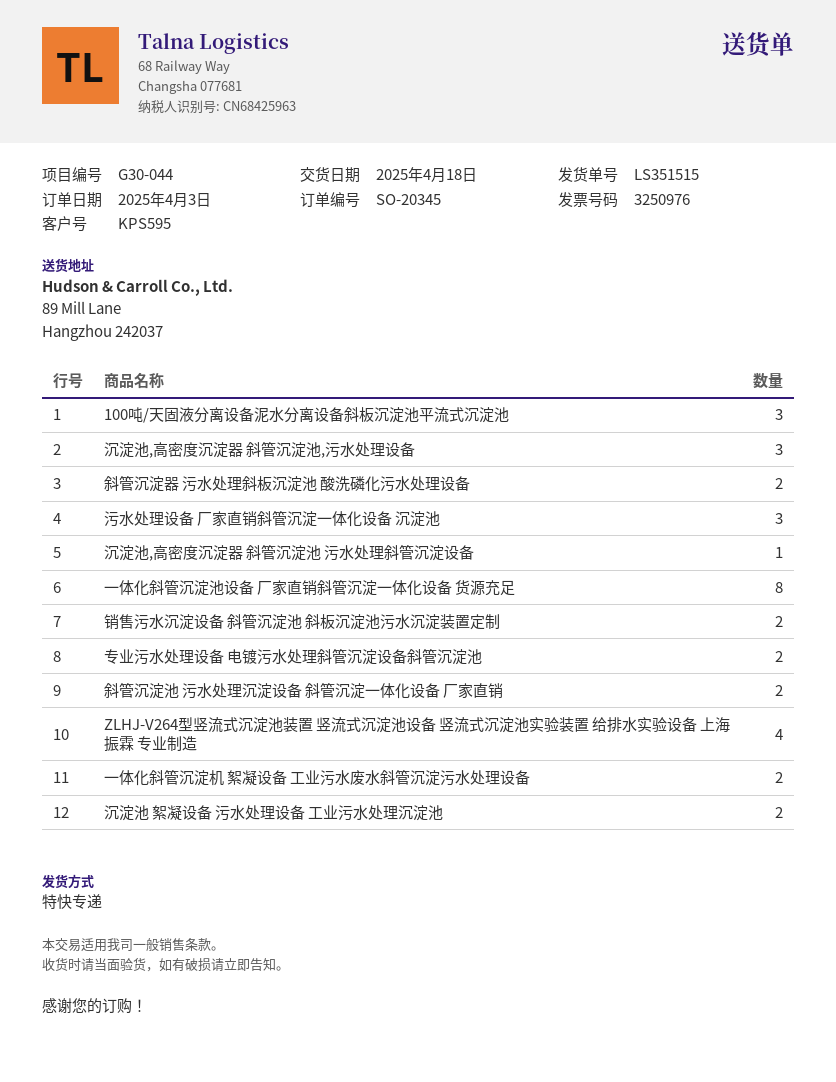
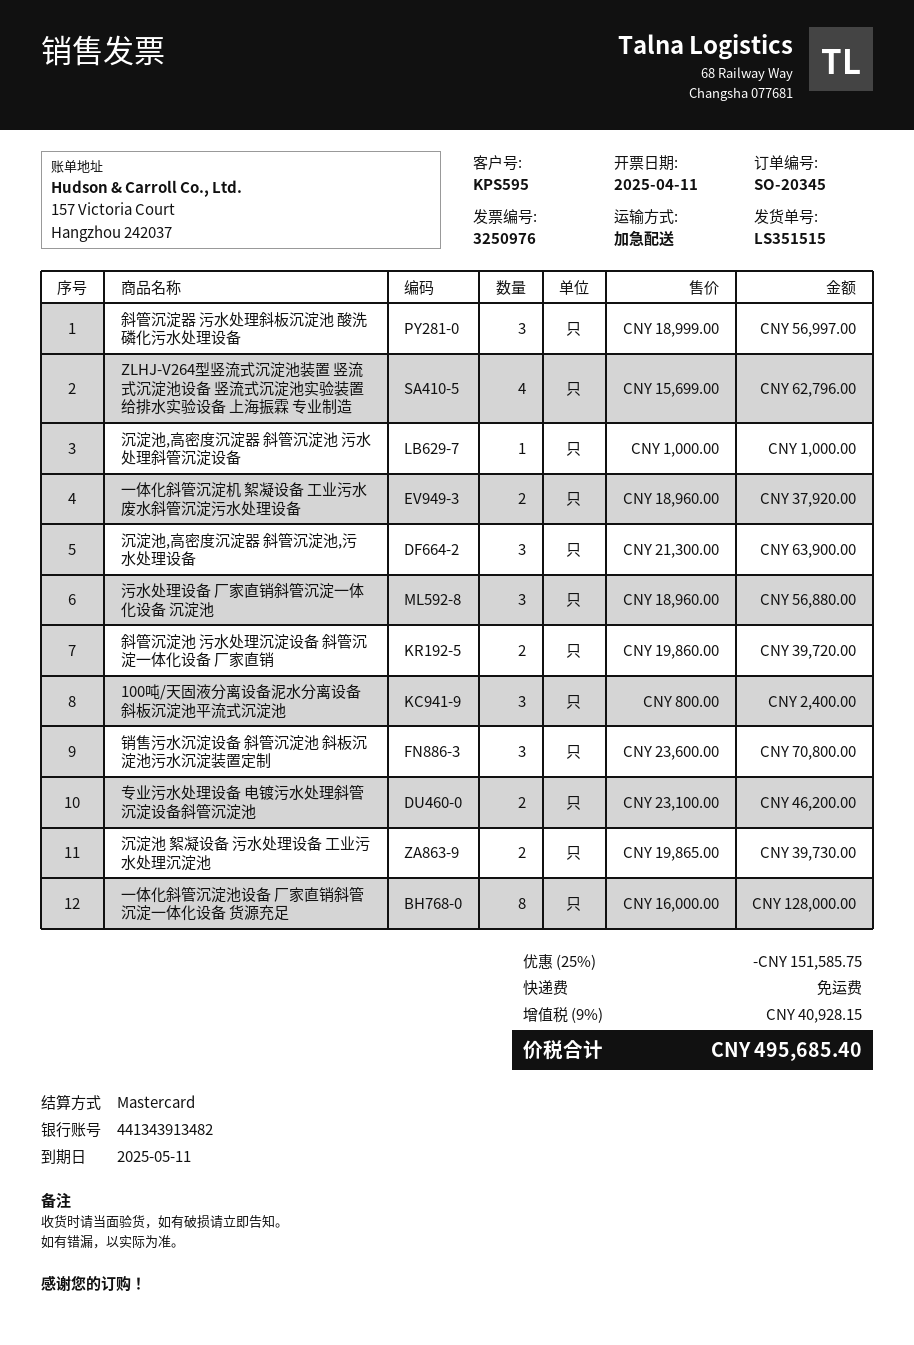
斜管沉淀器 污水处理斜板沉淀池 酸洗磷化污水处理设备: 2 -> 3
销售污水沉淀设备 斜管沉淀池 斜板沉淀池污水沉淀装置定制: 2 -> 3

